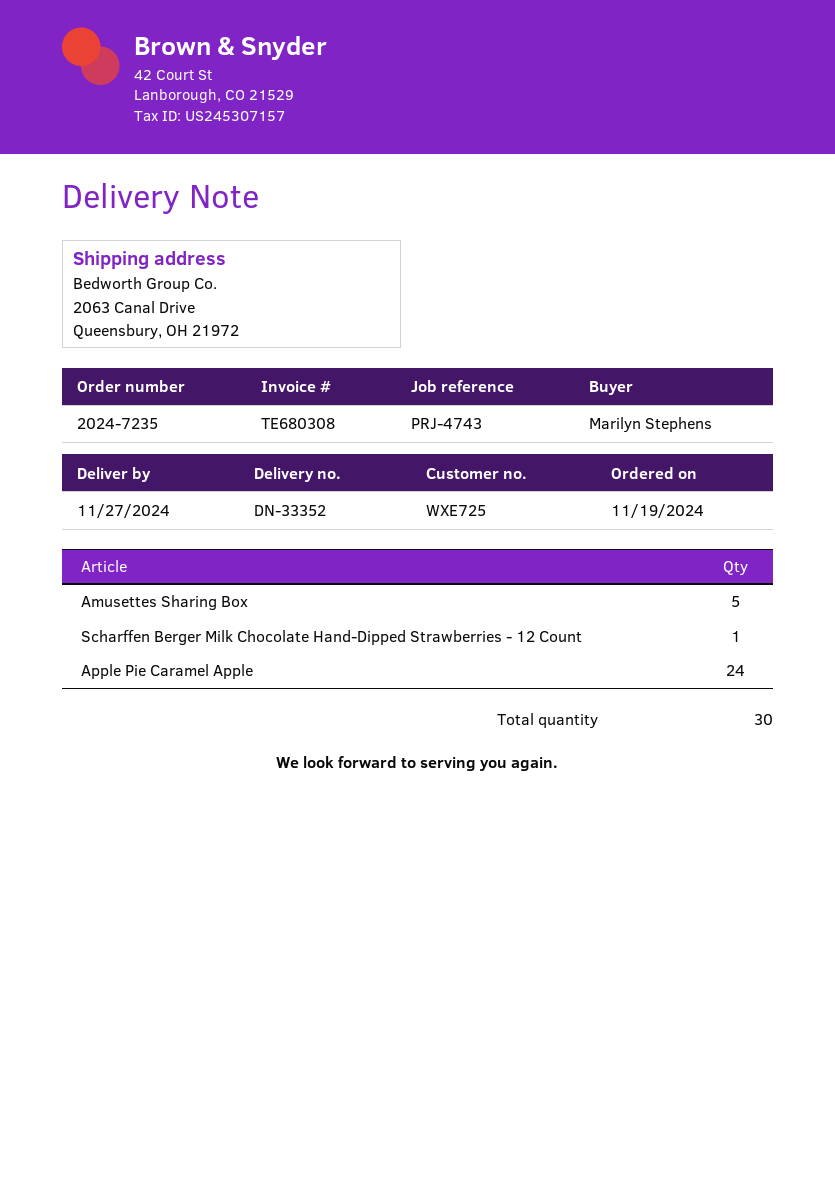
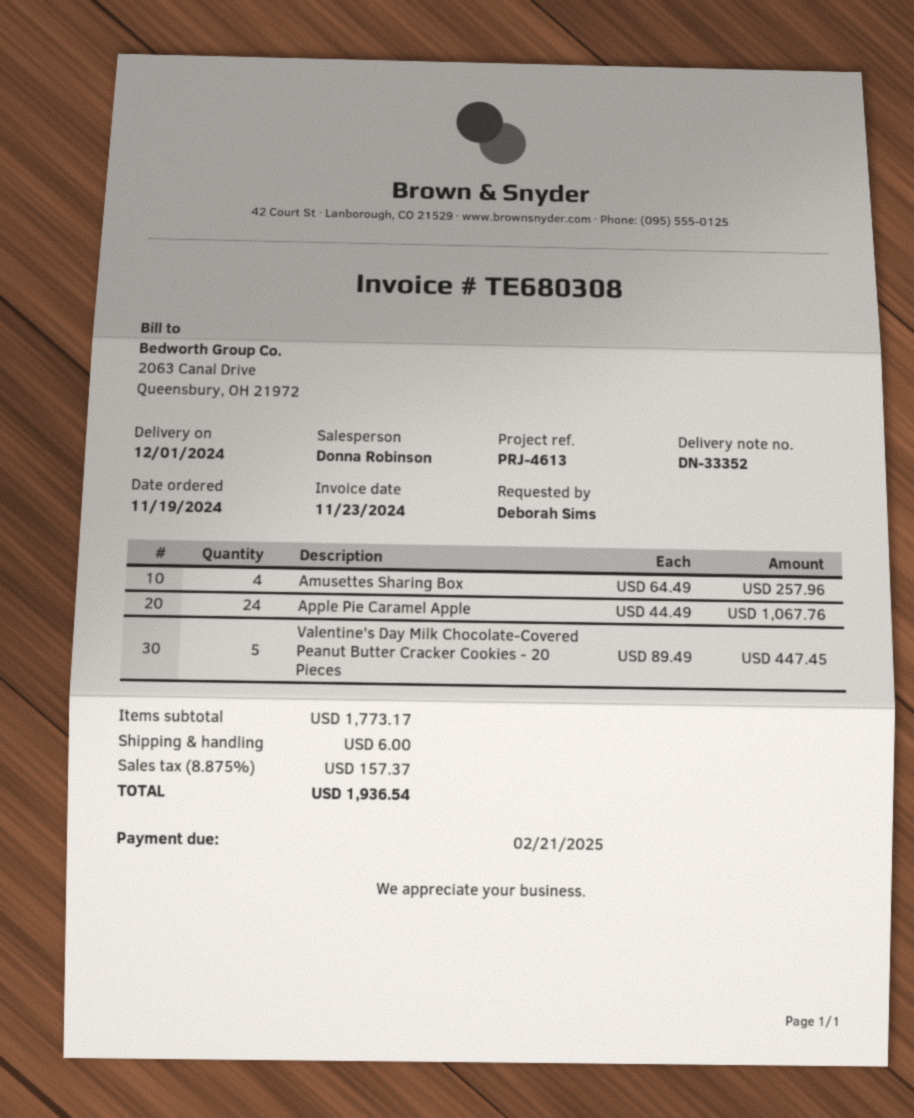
delivery date: 2024-11-27 -> 2024-12-01
reference: PRJ-4743 -> PRJ-4613
ordered by: Marilyn Stephens -> Deborah Sims
Amusettes Sharing Box: 5 -> 4
Scharffen Berger Milk Chocolate Hand-Dipped Strawberries - 12 Count: 1 -> none
Valentine's Day Milk Chocolate-Covered Peanut Butter Cracker Cookies - 20 Pieces: none -> 5

